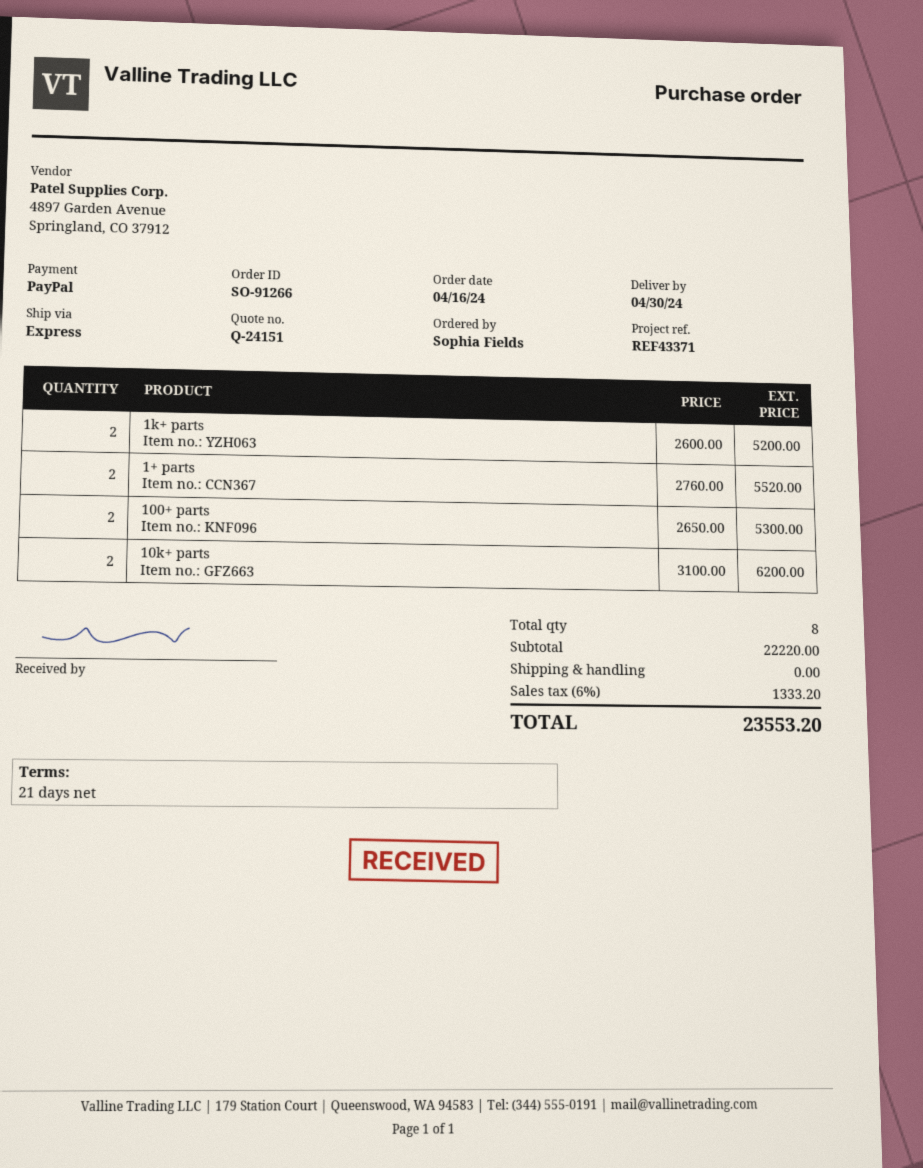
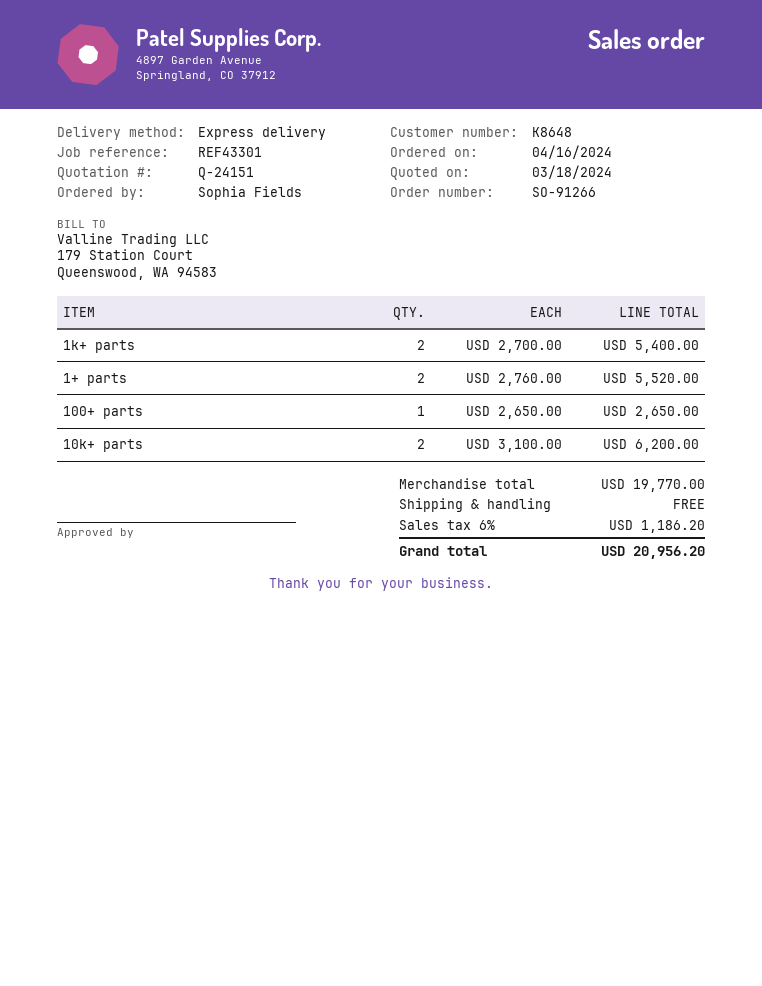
reference: REF43371 -> REF43301
1k+ parts: 2 x 2600.00 = 5200.00 -> 2 x 2700.00 = 5400.00
100+ parts: 2 x 2650.00 = 5300.00 -> 1 x 2650.00 = 2650.00
subtotal: 22220.00 -> 19770.00
tax: 6% = 1333.20 -> 6% = 1186.20
total: 23553.20 -> 20956.20

